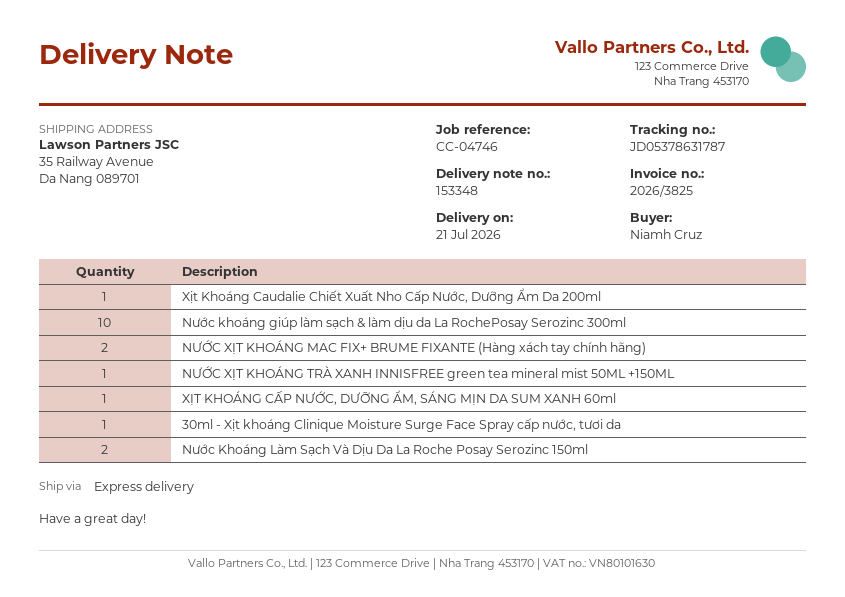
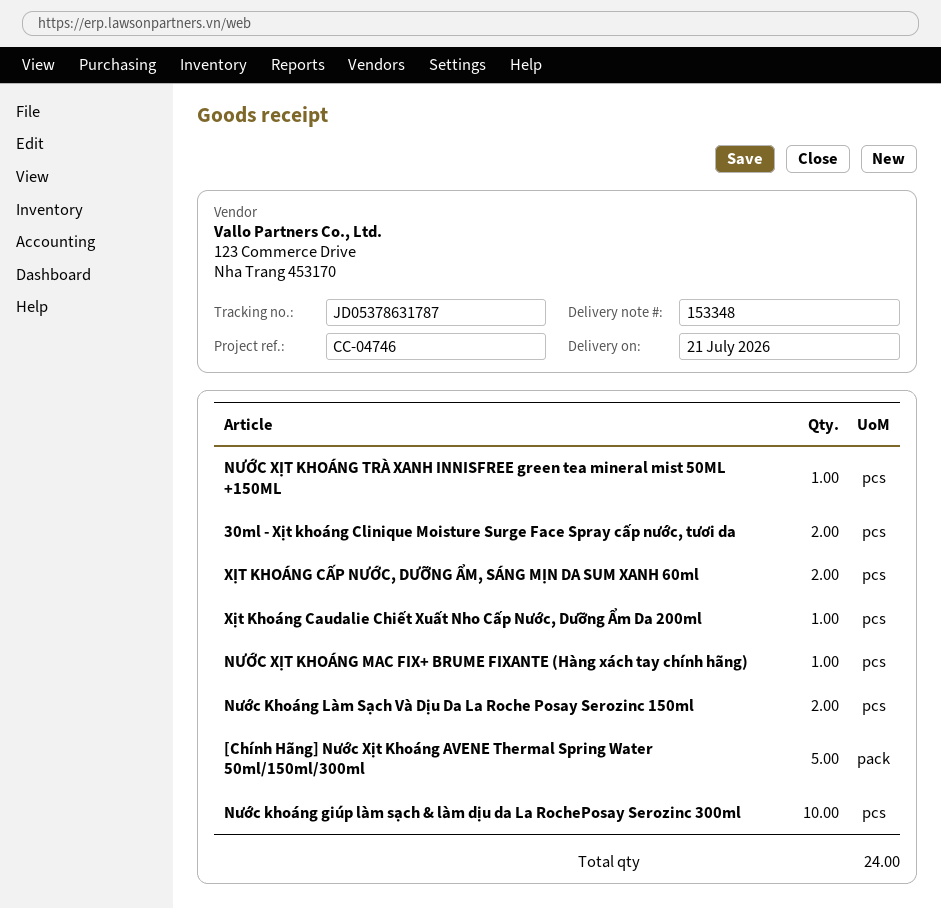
NƯỚC XỊT KHOÁNG MAC FIX+ BRUME FIXANTE (Hàng xách tay chính hãng): 2 -> 1
XỊT KHOÁNG CẤP NƯỚC, DƯỠNG ẨM, SÁNG MỊN DA SUM XANH 60ml: 1 -> 2
30ml - Xịt khoáng Clinique Moisture Surge Face Spray cấp nước, tươi da: 1 -> 2
[Chính Hãng] Nước Xịt Khoáng AVENE Thermal Spring Water 50ml/150ml/300ml: none -> 5

